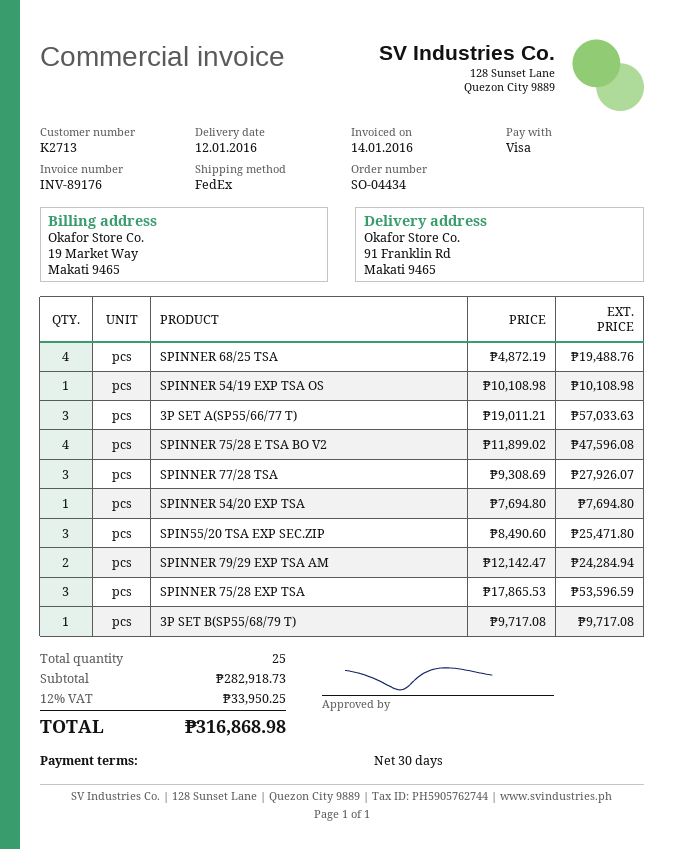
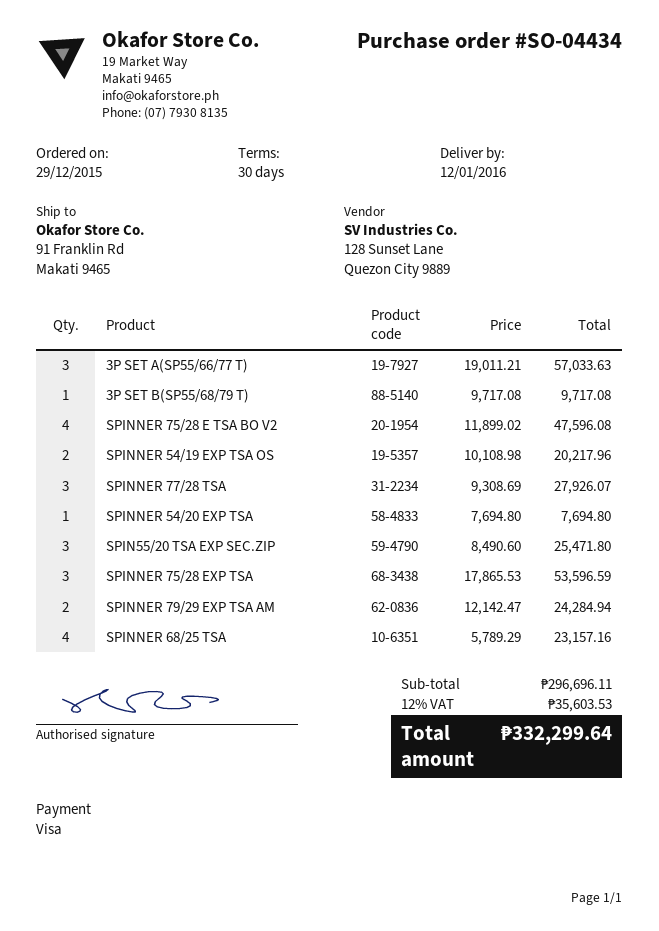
SPINNER 68/25 TSA: 4 x 4872.19 = 19488.76 -> 4 x 5789.29 = 23157.16
SPINNER 54/19 EXP TSA OS: 1 x 10108.98 = 10108.98 -> 2 x 10108.98 = 20217.96
subtotal: 282918.73 -> 296696.11
tax: 12% = 33950.25 -> 12% = 35603.53
total: 316868.98 -> 332299.64

